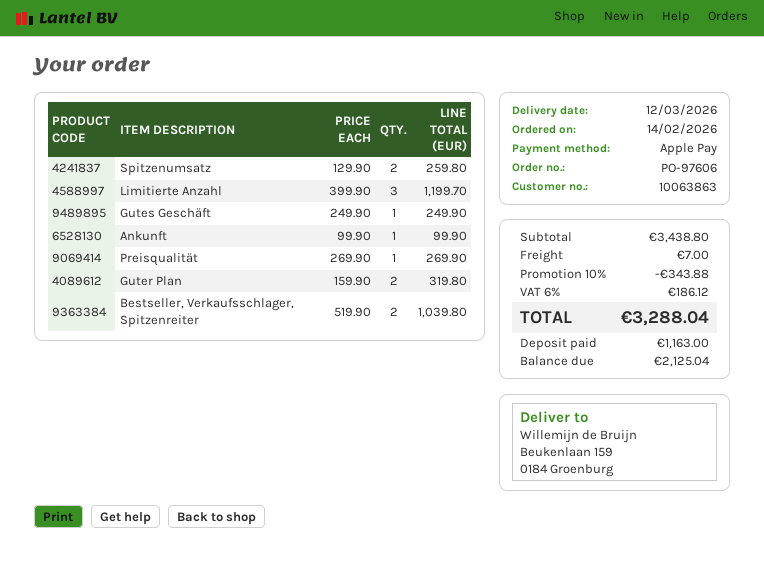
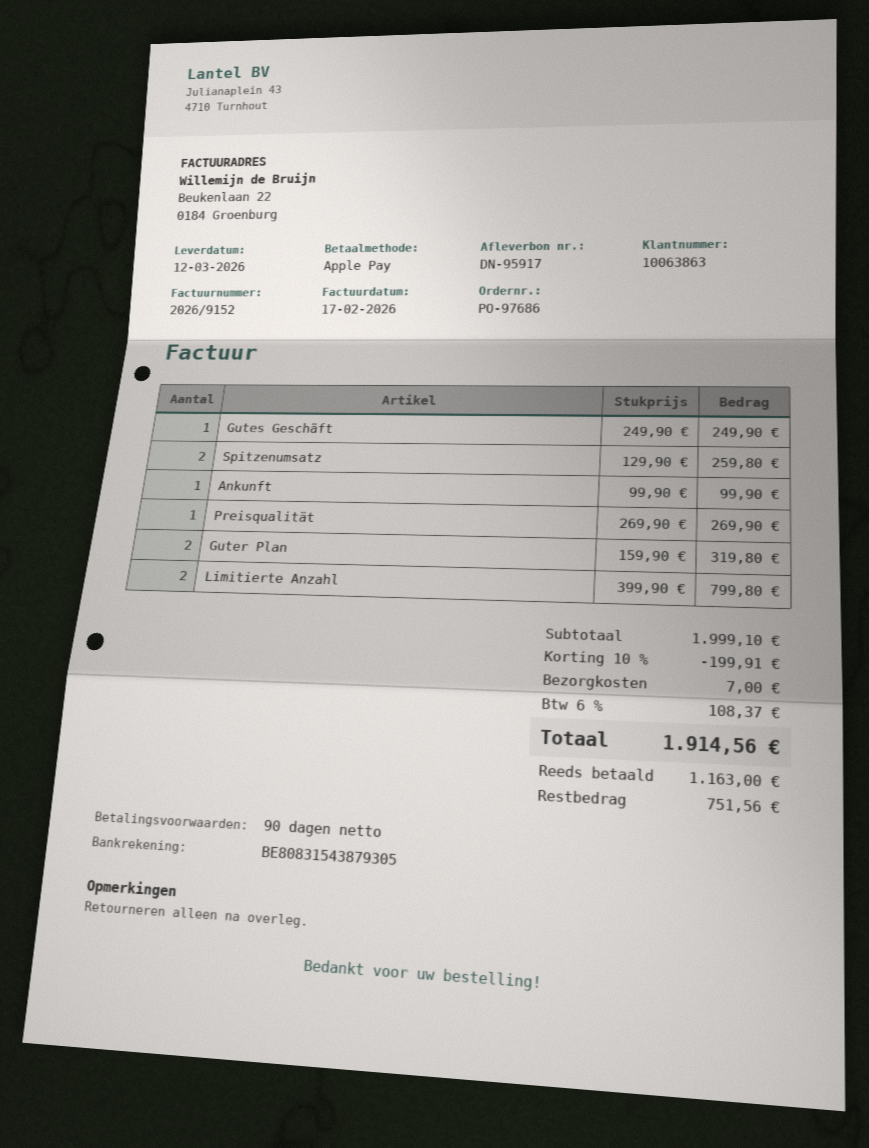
order number: PO-97606 -> PO-97686
Limitierte Anzahl: 3 x 399.90 = 1199.70 -> 2 x 399.90 = 799.80
Bestseller, Verkaufsschlager, Spitzenreiter: 2 x 519.90 = 1039.80 -> none
subtotal: 3438.80 -> 1999.10
discount: 10% = 343.88 -> 10% = 199.91
tax: 6% = 186.12 -> 6% = 108.37
total: 3288.04 -> 1914.56
balance: 2125.04 -> 751.56

